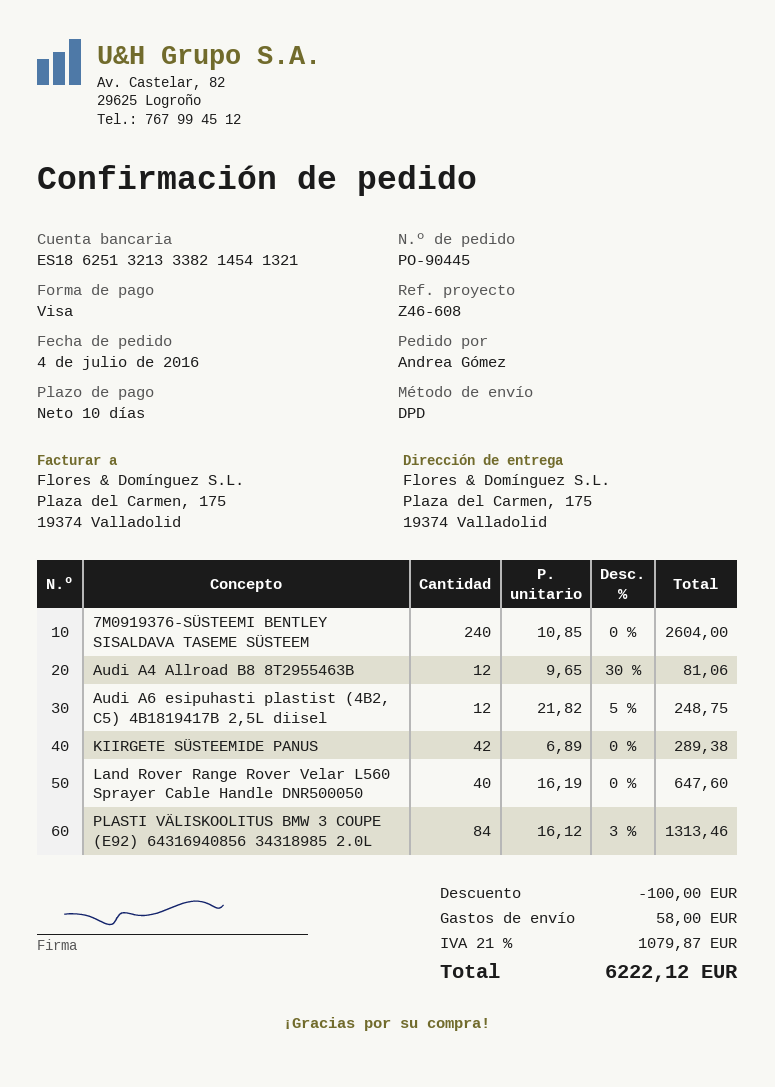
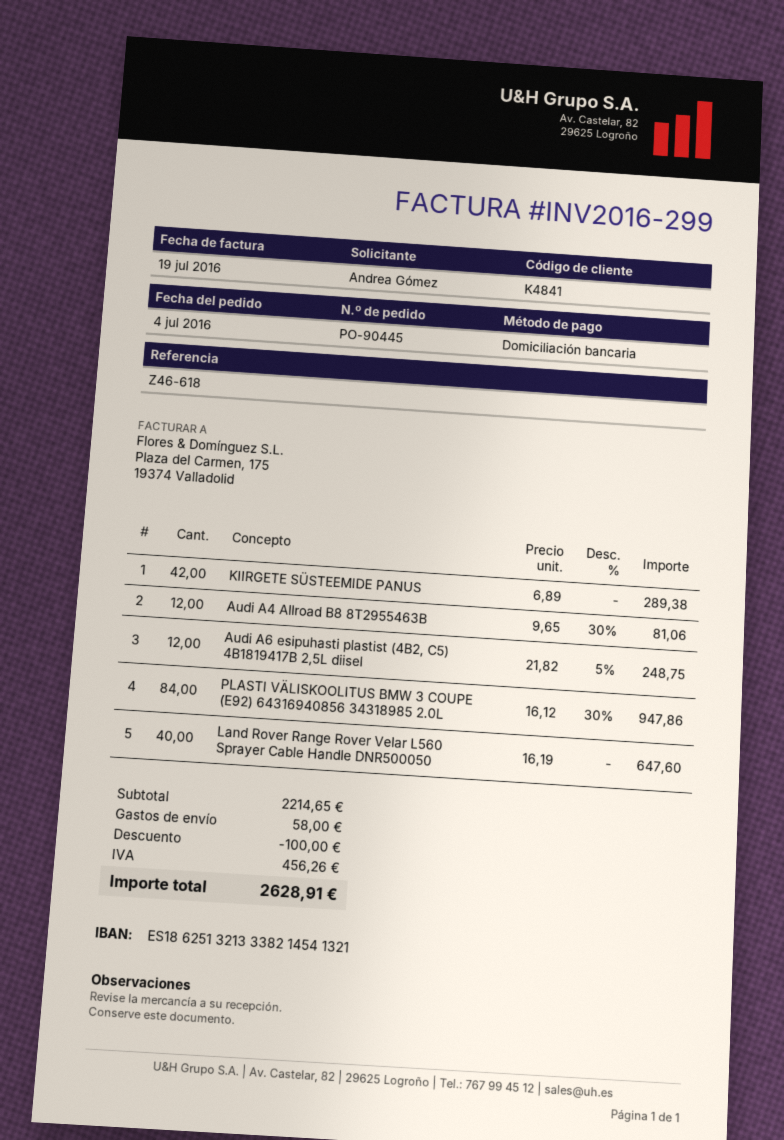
reference: Z46-608 -> Z46-618
payment method: Visa -> direct debit
7M0919376-SÜSTEEMI BENTLEY SISALDAVA TASEME SÜSTEEM: 240 x 10.85 = 2604.00 -> none
PLASTI VÄLISKOOLITUS BMW 3 COUPE (E92) 64316940856 34318985 2.0L: 84 x 16.12 - 3% = 1313.46 -> 84 x 16.12 - 30% = 947.86
tax: 1079.87 -> 456.26
total: 6222.12 -> 2628.91

